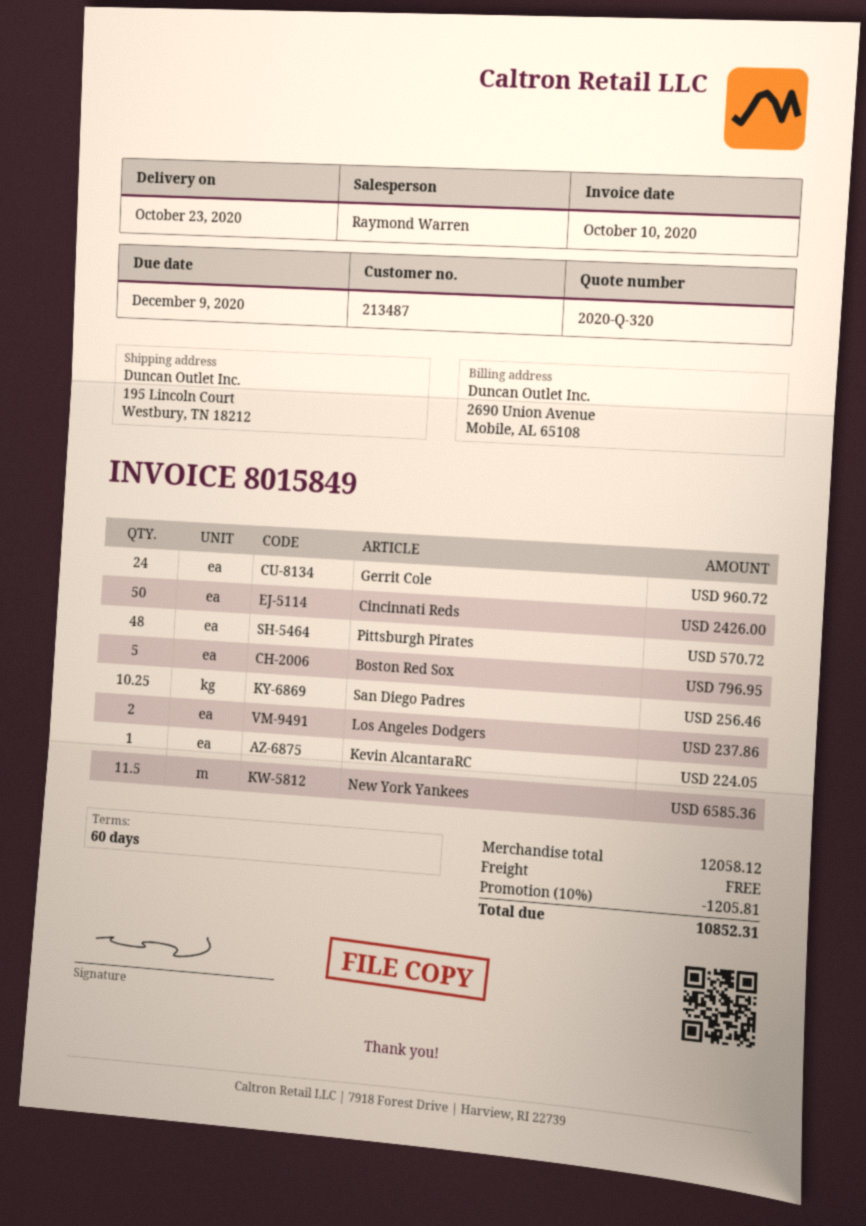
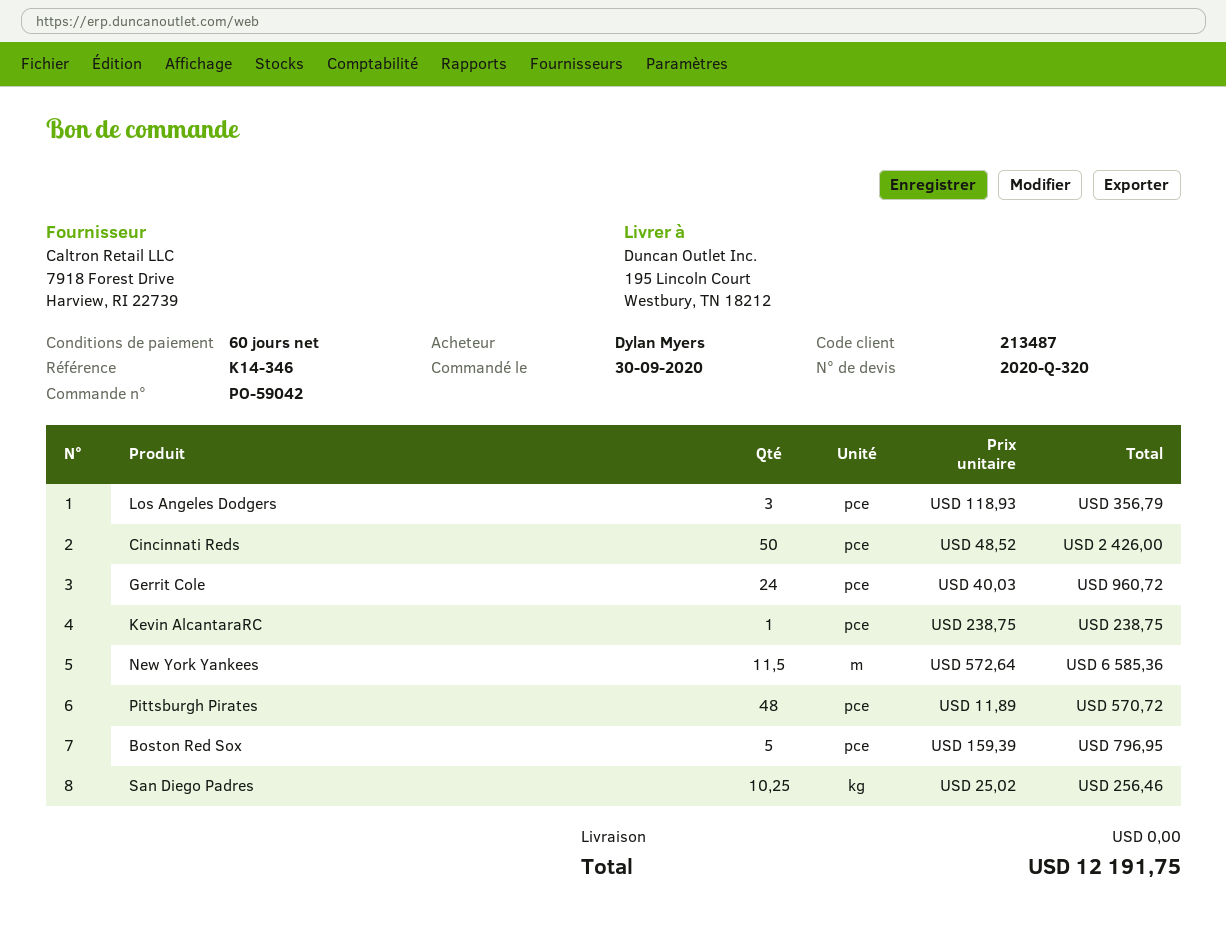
Los Angeles Dodgers: 2 for 237.86 -> 3 for 356.79
Kevin AlcantaraRC: 1 for 224.05 -> 1 for 238.75
discount: 10% = 1205.81 -> none
total: 10852.31 -> 12191.75

